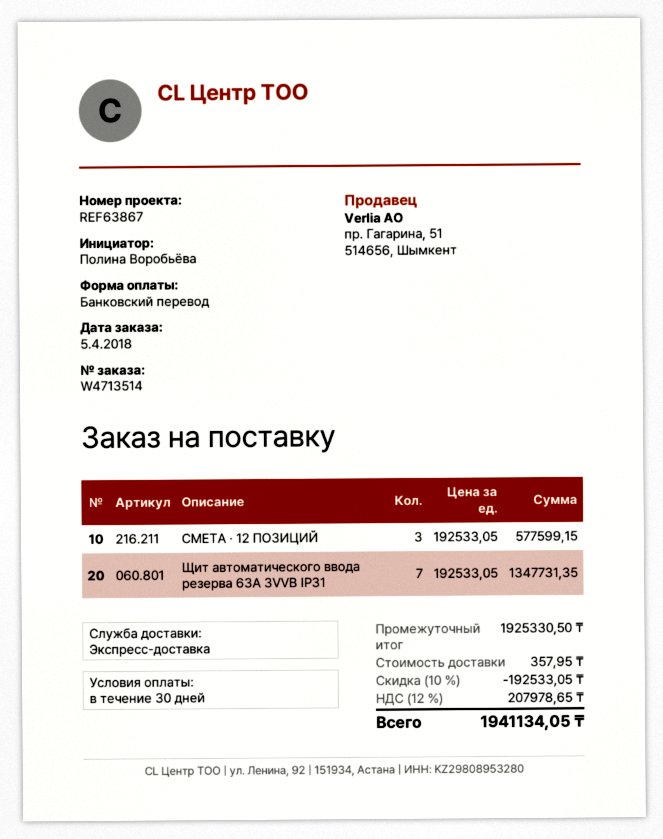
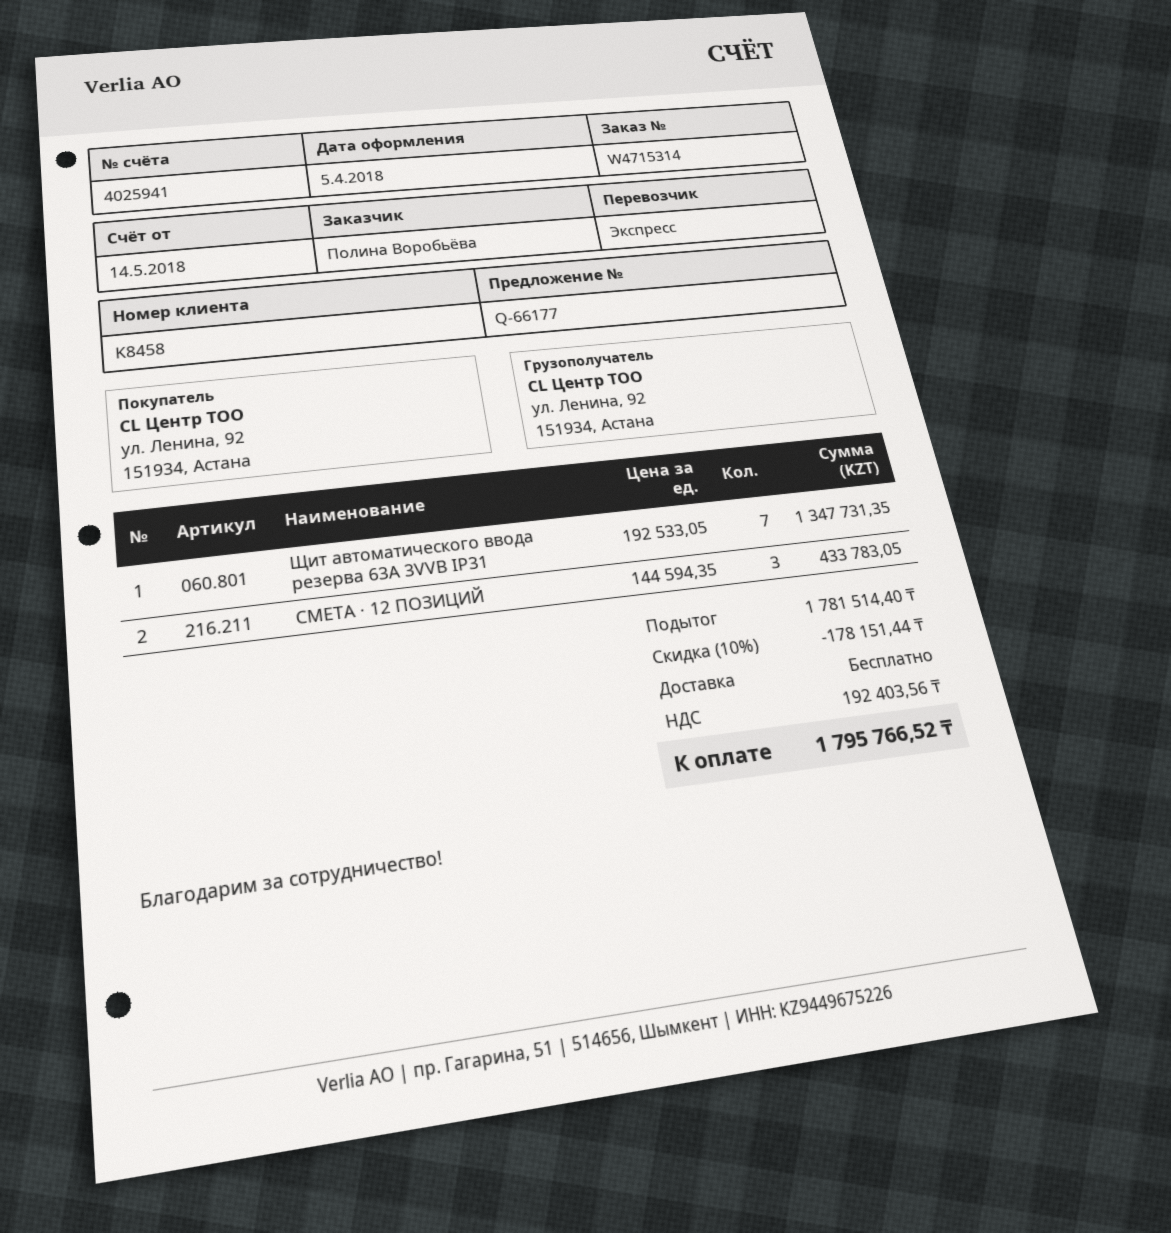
order number: W4713514 -> W4715314
СМЕТА · 12 ПОЗИЦИЙ: 3 x 192533.05 = 577599.15 -> 3 x 144594.35 = 433783.05
subtotal: 1925330.50 -> 1781514.40
discount: 10% = 192533.05 -> 10% = 178151.44
shipping: 357.95 -> 0.00
tax: 207978.65 -> 192403.56
total: 1941134.05 -> 1795766.52

